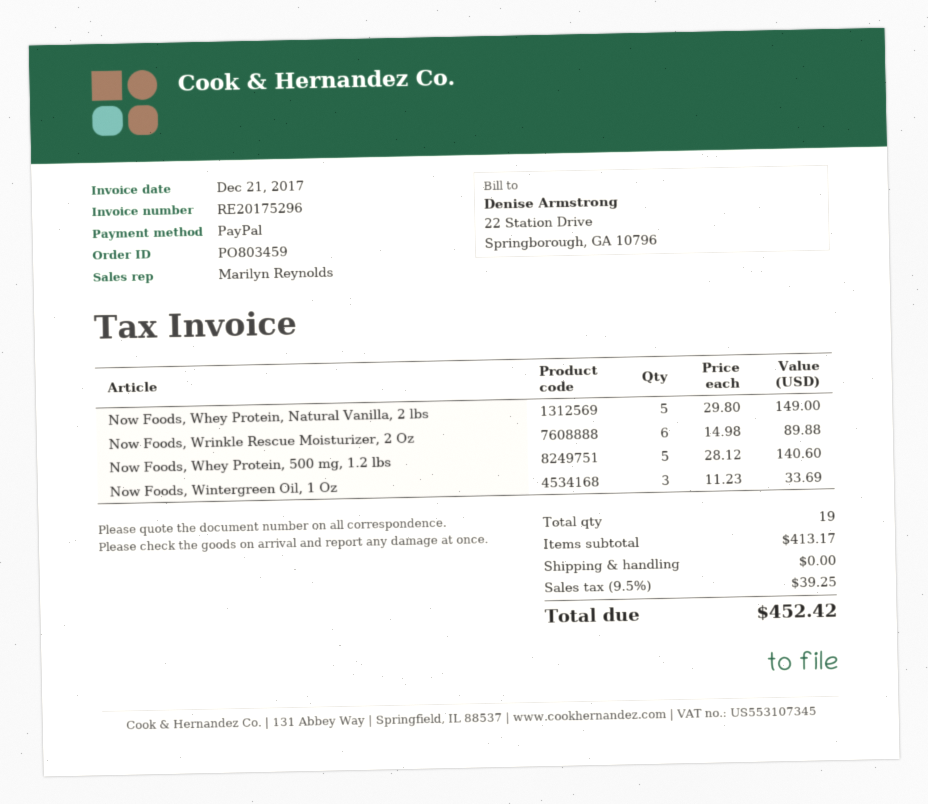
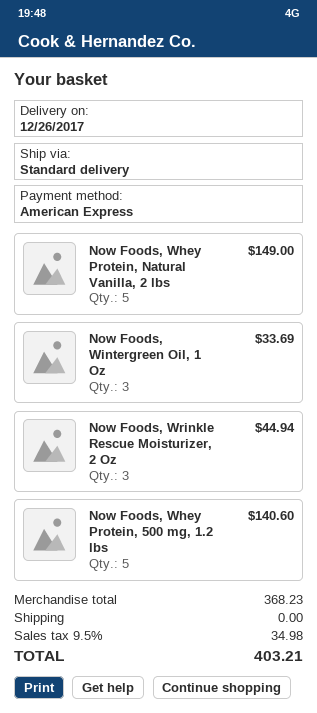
payment method: PayPal -> American Express
Now Foods, Wrinkle Rescue Moisturizer, 2 Oz: 6 for 89.88 -> 3 for 44.94
subtotal: 413.17 -> 368.23
tax: 9.5% = 39.25 -> 9.5% = 34.98
total: 452.42 -> 403.21

